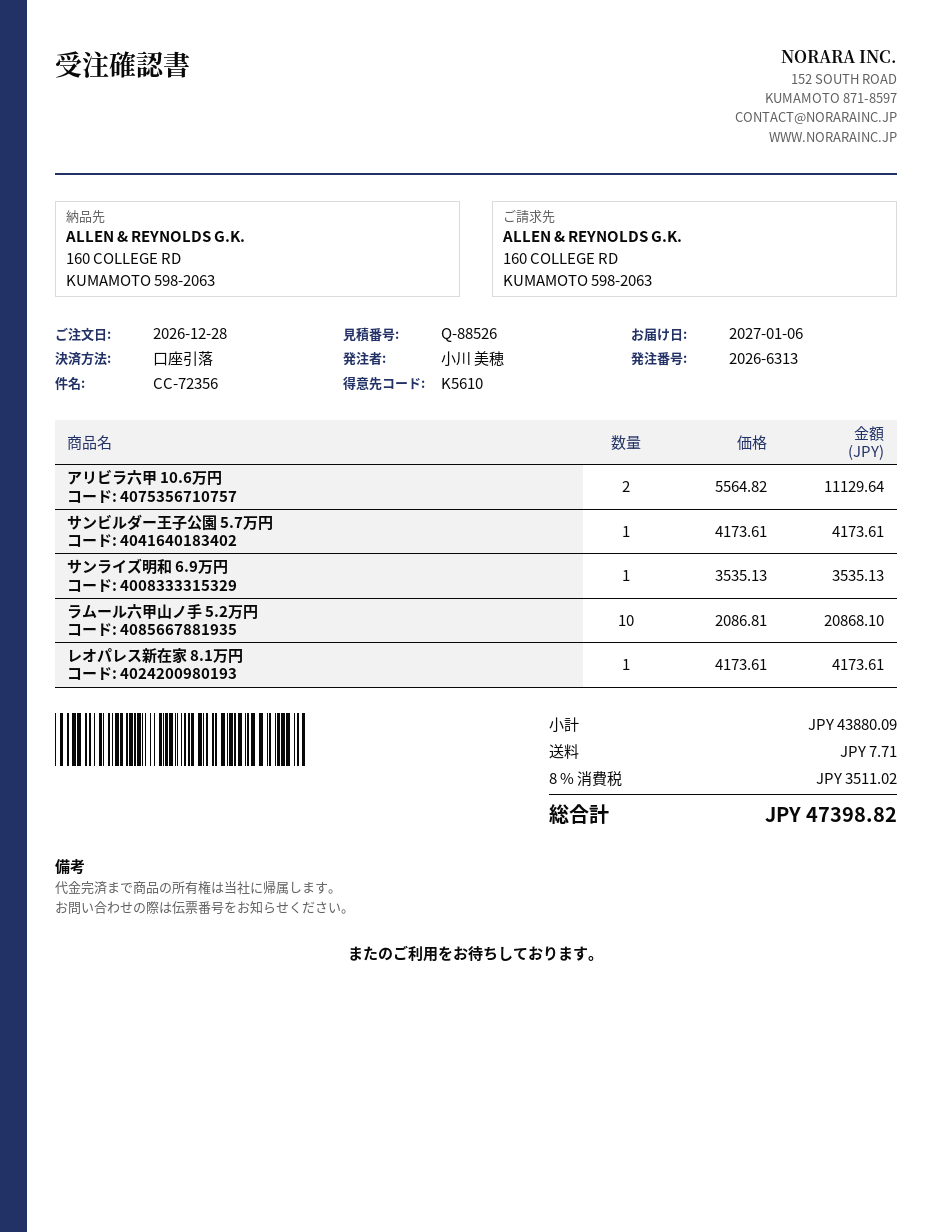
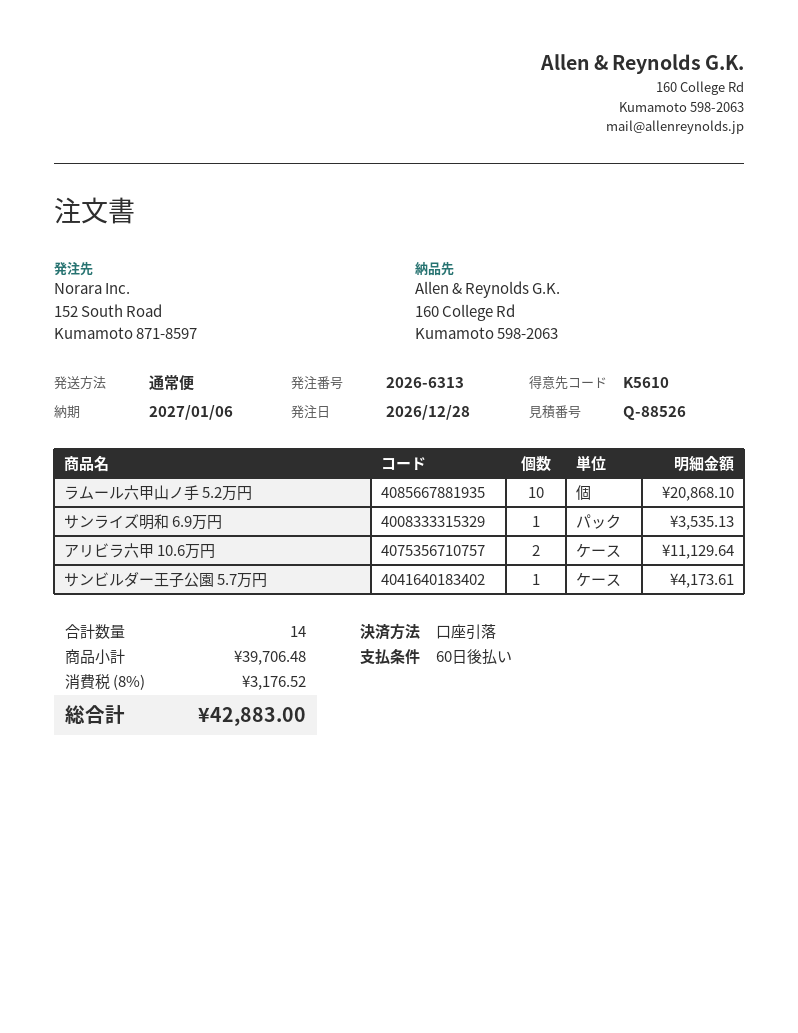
レオパレス新在家 8.1万円: 1 for 4173.61 -> none
subtotal: 43880.09 -> 39706.48
shipping: 7.71 -> none
tax: 8% = 3511.02 -> 8% = 3176.52
total: 47398.82 -> 42883.00

